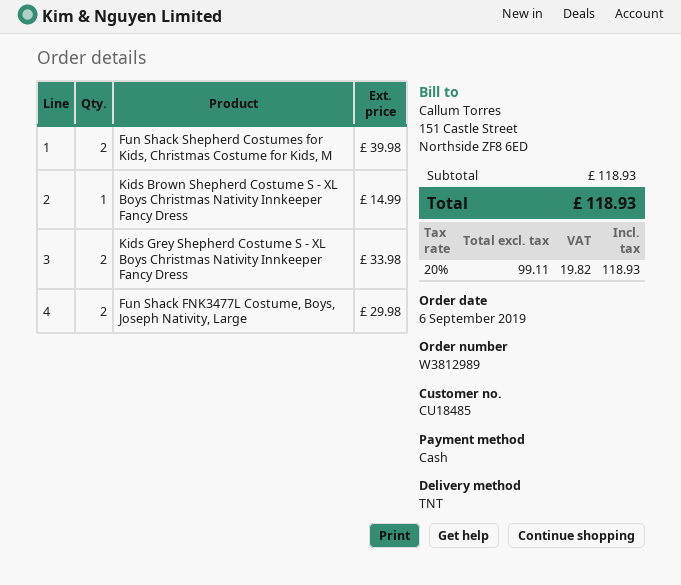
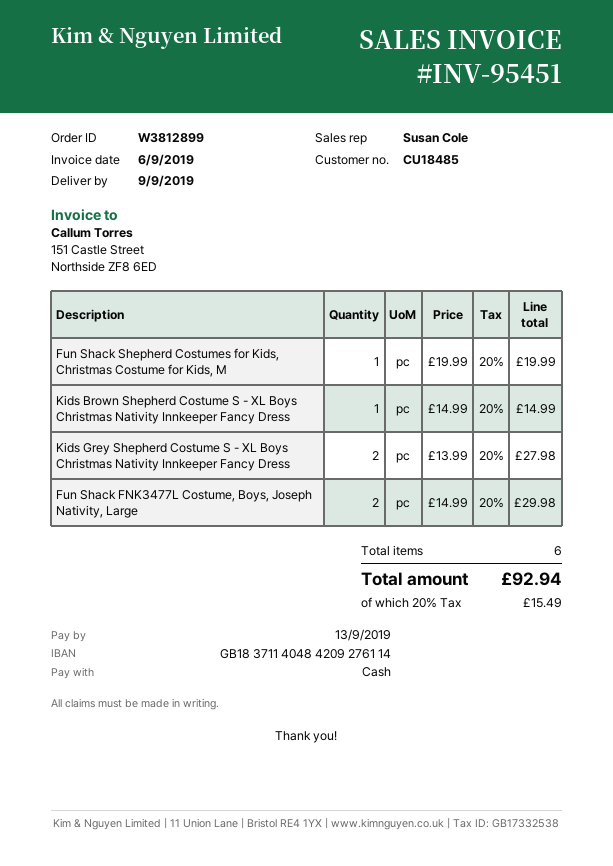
order number: W3812989 -> W3812899
Fun Shack Shepherd Costumes for Kids, Christmas Costume for Kids, M: 2 for 39.98 -> 1 for 19.99
Kids Grey Shepherd Costume S - XL Boys Christmas Nativity Innkeeper Fancy Dress: 2 for 33.98 -> 2 for 27.98
tax: 20% = 19.82 -> 20% = 15.49
total: 118.93 -> 92.94

